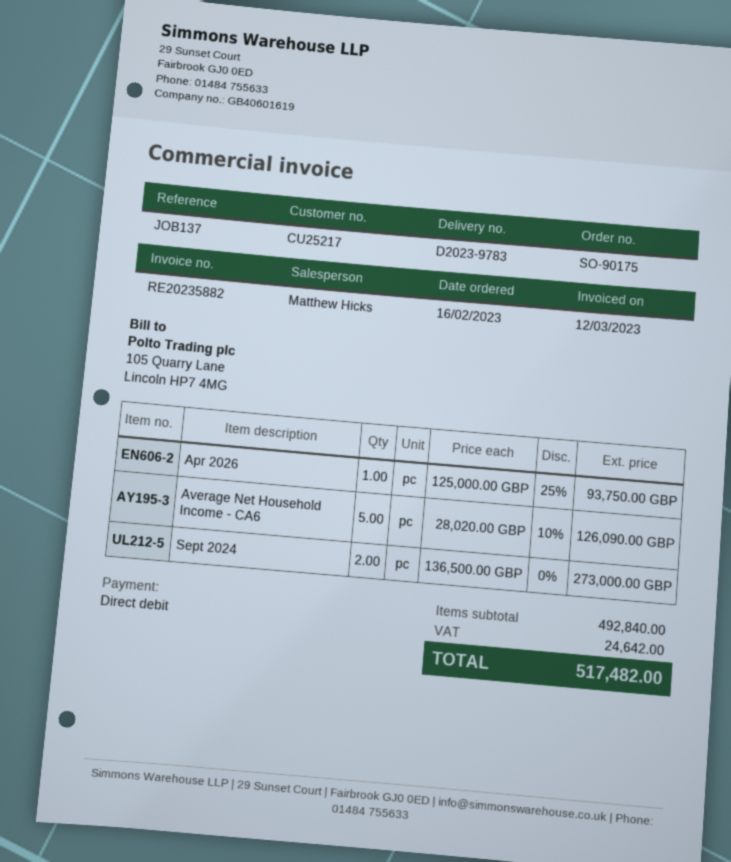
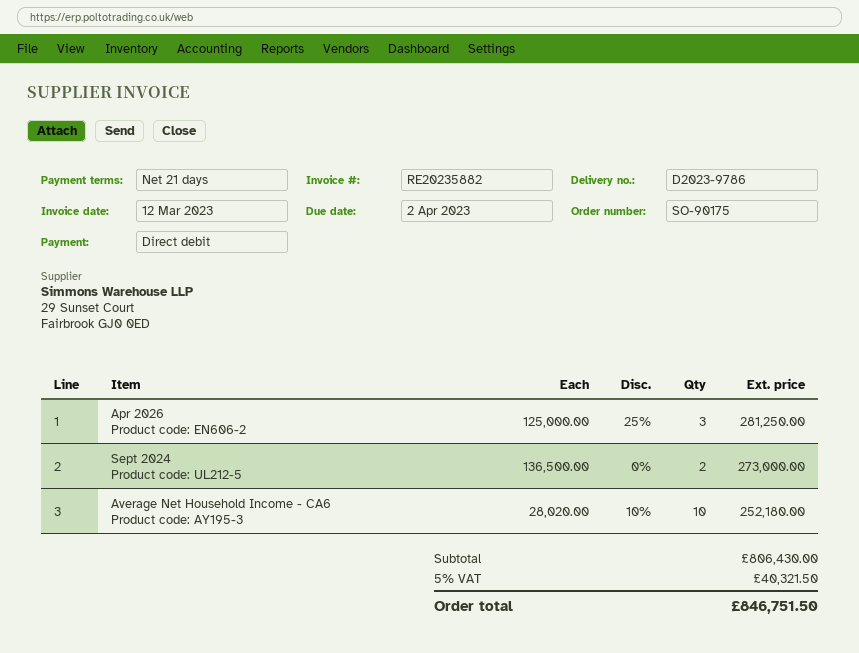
delivery note number: D2023-9783 -> D2023-9786
Apr 2026: 1 x 125000.00 - 25% = 93750.00 -> 3 x 125000.00 - 25% = 281250.00
Average Net Household Income - CA6: 5 x 28020.00 - 10% = 126090.00 -> 10 x 28020.00 - 10% = 252180.00
subtotal: 492840.00 -> 806430.00
tax: 24642.00 -> 40321.50
total: 517482.00 -> 846751.50

